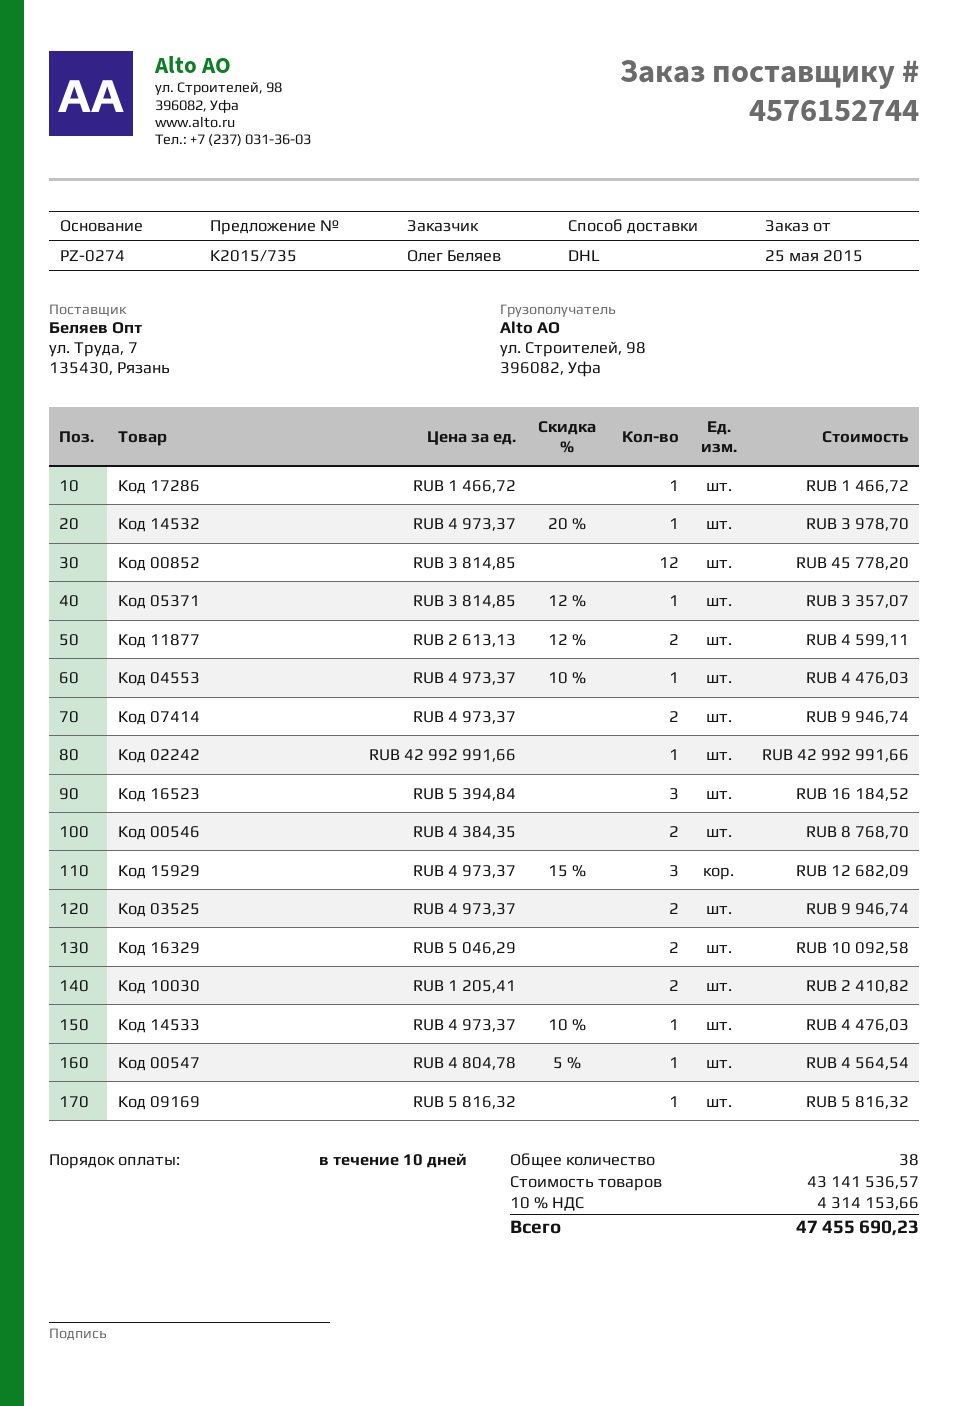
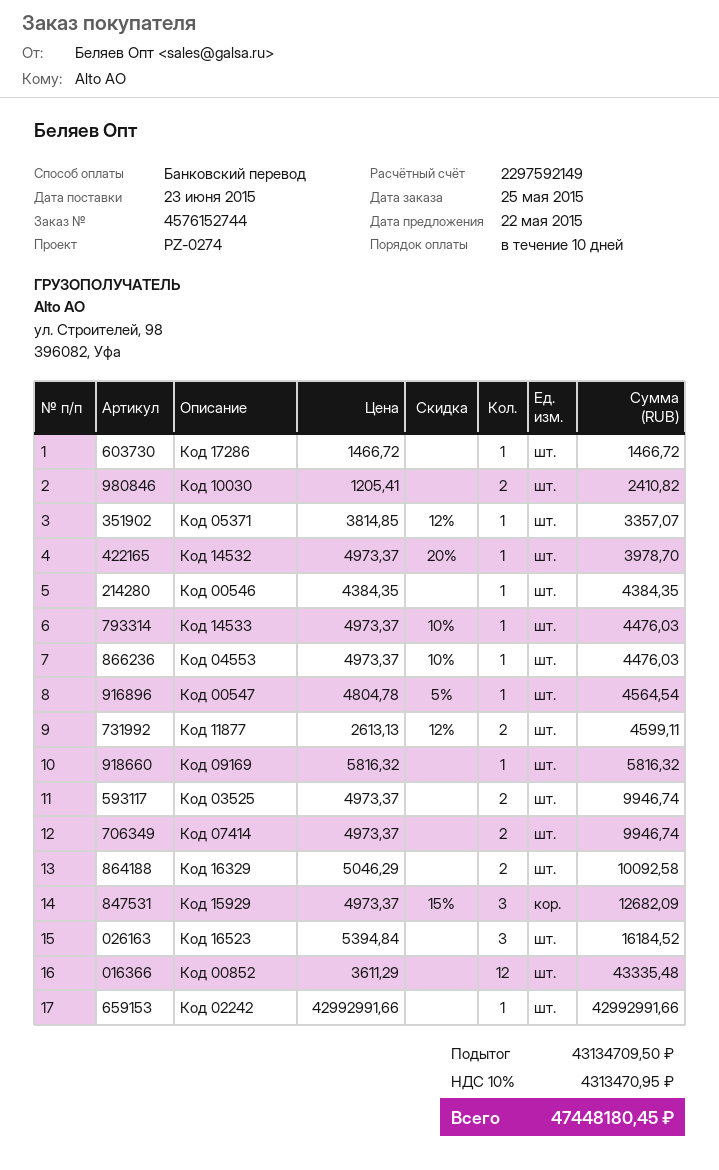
Код 00852: 12 x 3814.85 = 45778.20 -> 12 x 3611.29 = 43335.48
Код 00546: 2 x 4384.35 = 8768.70 -> 1 x 4384.35 = 4384.35
subtotal: 43141536.57 -> 43134709.50
tax: 10% = 4314153.66 -> 10% = 4313470.95
total: 47455690.23 -> 47448180.45

